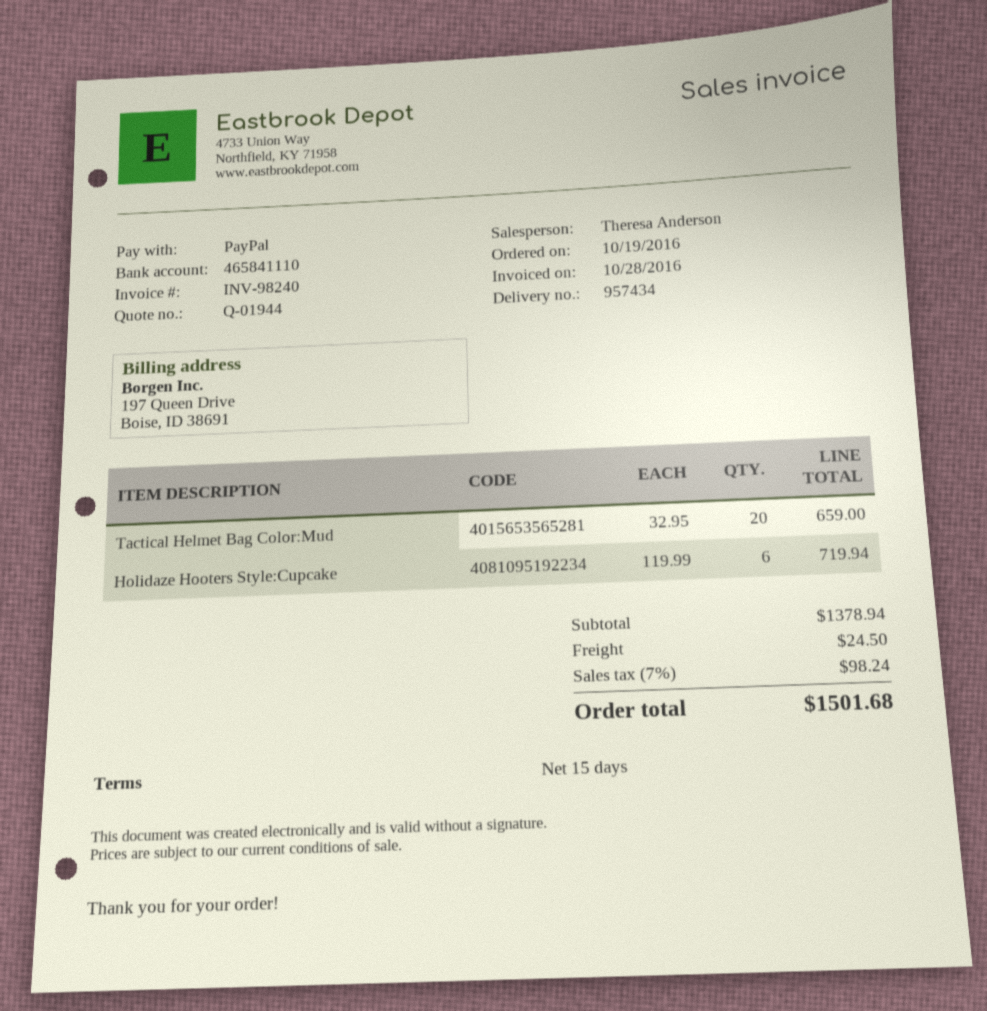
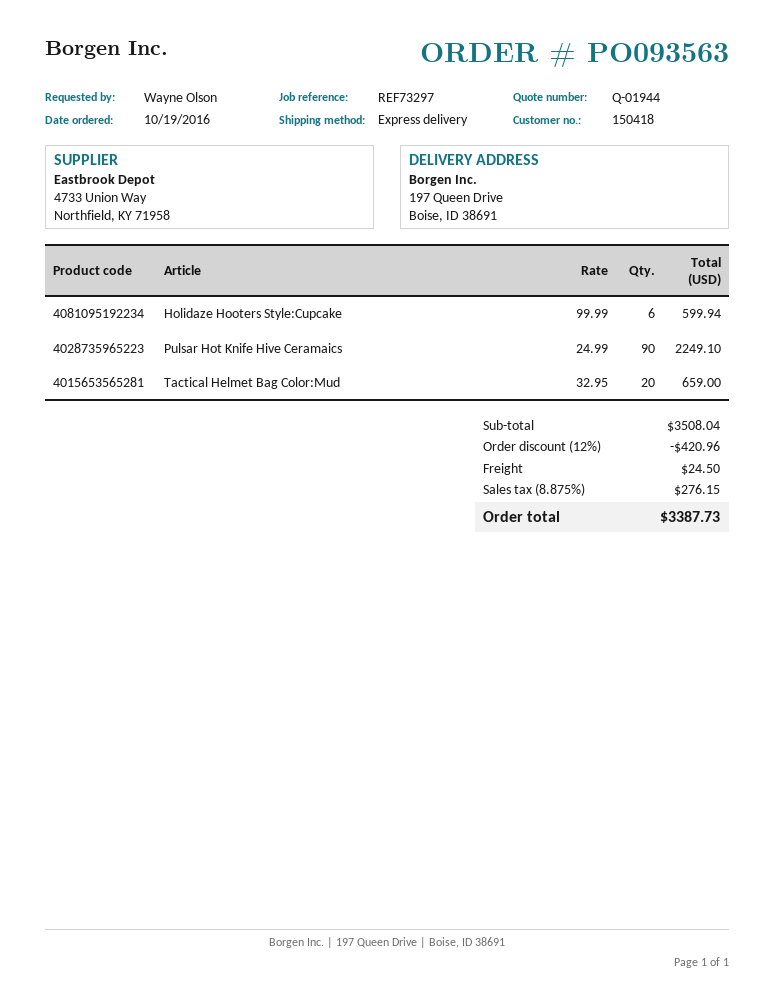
Holidaze Hooters Style:Cupcake: 6 x 119.99 = 719.94 -> 6 x 99.99 = 599.94
Pulsar Hot Knife Hive Ceramaics: none -> 90 x 24.99 = 2249.10
subtotal: 1378.94 -> 3508.04
discount: none -> 12% = 420.96
tax: 7% = 98.24 -> 8.875% = 276.15
total: 1501.68 -> 3387.73

